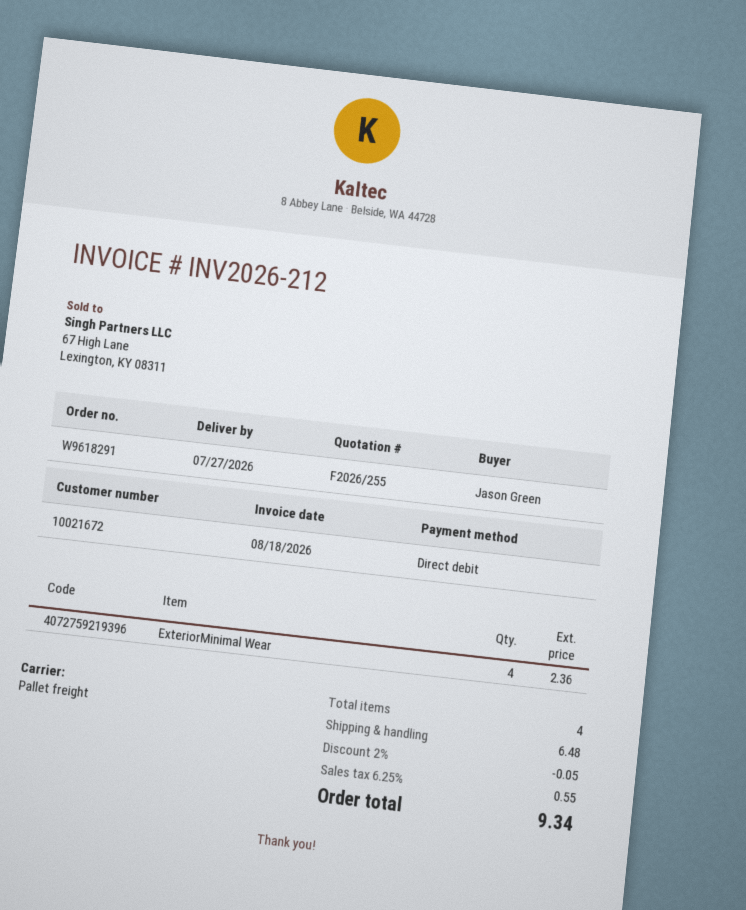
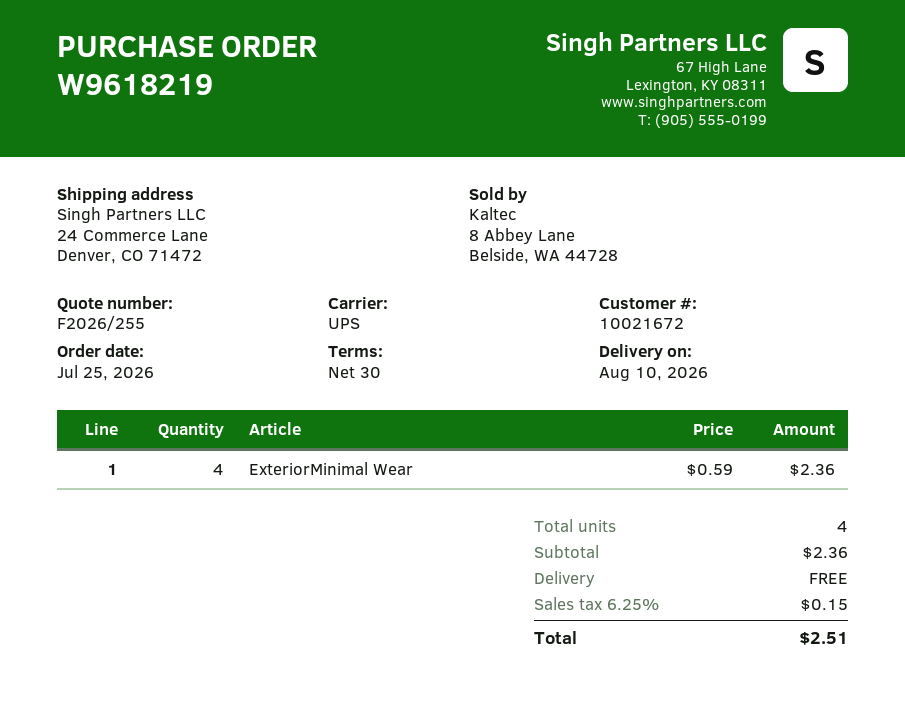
order number: W9618291 -> W9618219
delivery date: 2026-07-27 -> 2026-08-10
shipping method: pallet freight -> UPS
discount: 2% = 0.05 -> none
shipping: 6.48 -> 0.00
tax: 6.25% = 0.55 -> 6.25% = 0.15
total: 9.34 -> 2.51

